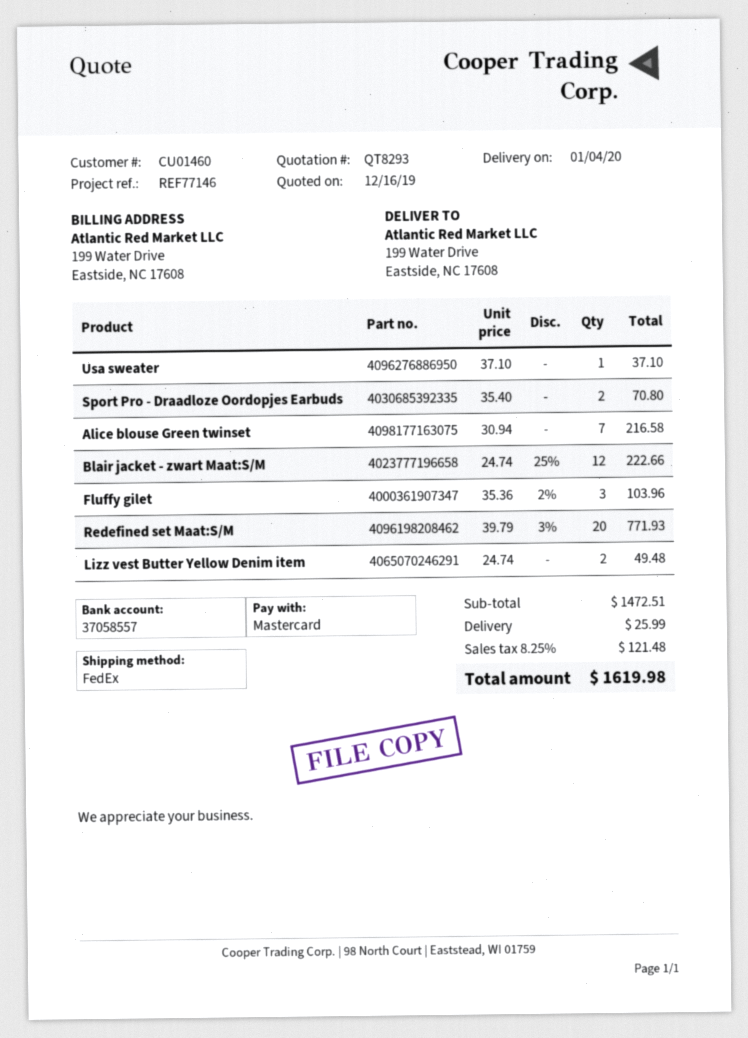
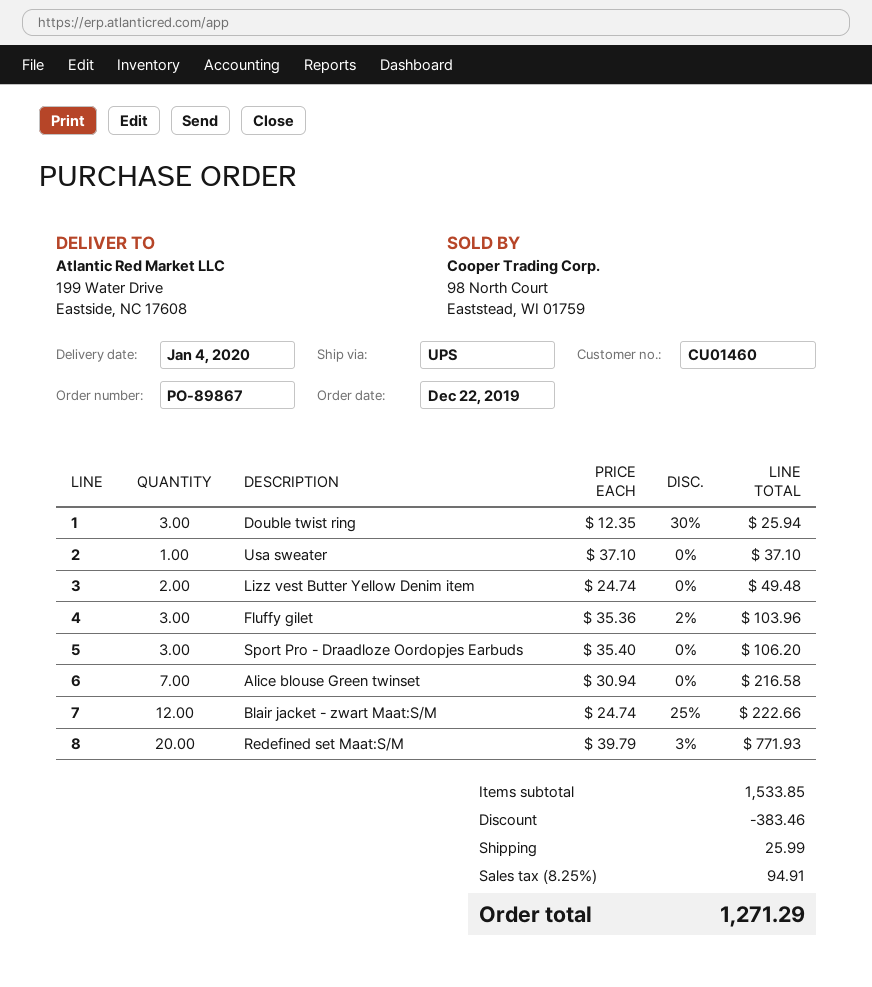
shipping method: FedEx -> UPS
Sport Pro - Draadloze Oordopjes Earbuds: 2 x 35.40 = 70.80 -> 3 x 35.40 = 106.20
Double twist ring: none -> 3 x 12.35 - 30% = 25.94
subtotal: 1472.51 -> 1533.85
discount: none -> 383.46
tax: 8.25% = 121.48 -> 8.25% = 94.91
total: 1619.98 -> 1271.29

